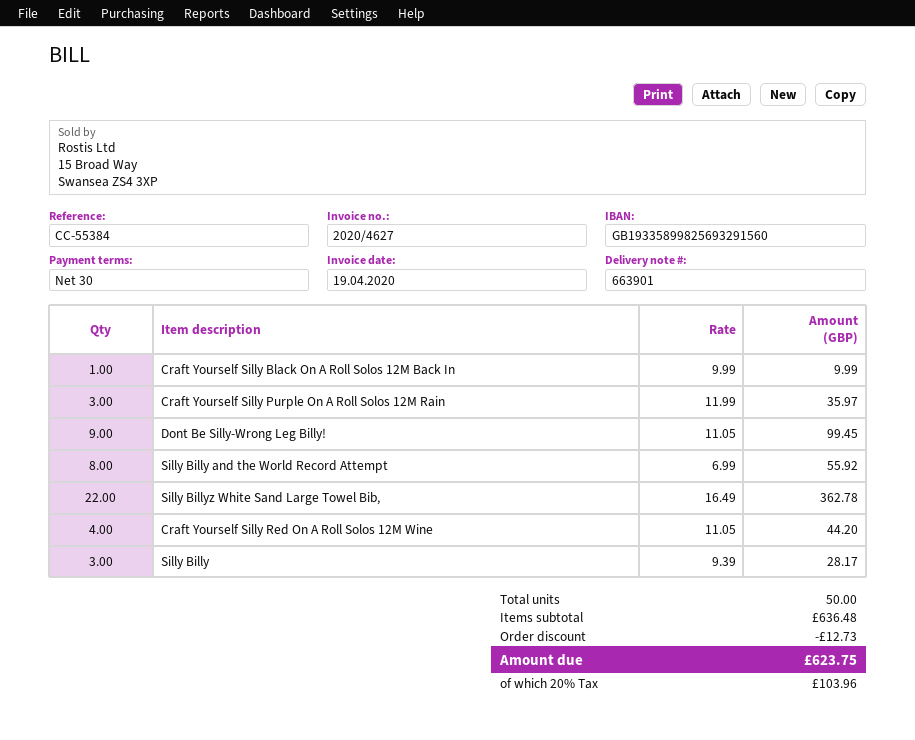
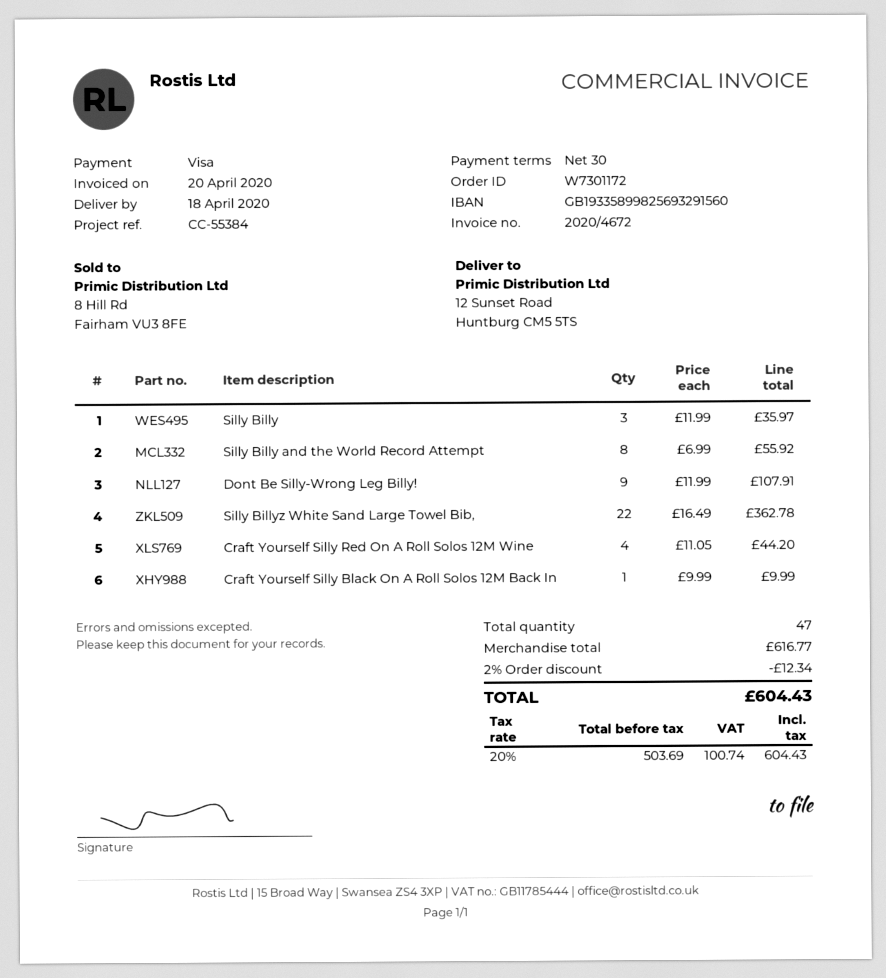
invoice number: 2020/4627 -> 2020/4672
invoice date: 2020-04-19 -> 2020-04-20
Craft Yourself Silly Purple On A Roll Solos 12M Rain: 3 x 11.99 = 35.97 -> none
Dont Be Silly-Wrong Leg Billy!: 9 x 11.05 = 99.45 -> 9 x 11.99 = 107.91
Silly Billy: 3 x 9.39 = 28.17 -> 3 x 11.99 = 35.97
total quantity: 50 -> 47
subtotal: 636.48 -> 616.77
discount: 12.73 -> 12.34
tax: 20% = 103.96 -> 20% = 100.74
total: 623.75 -> 604.43

